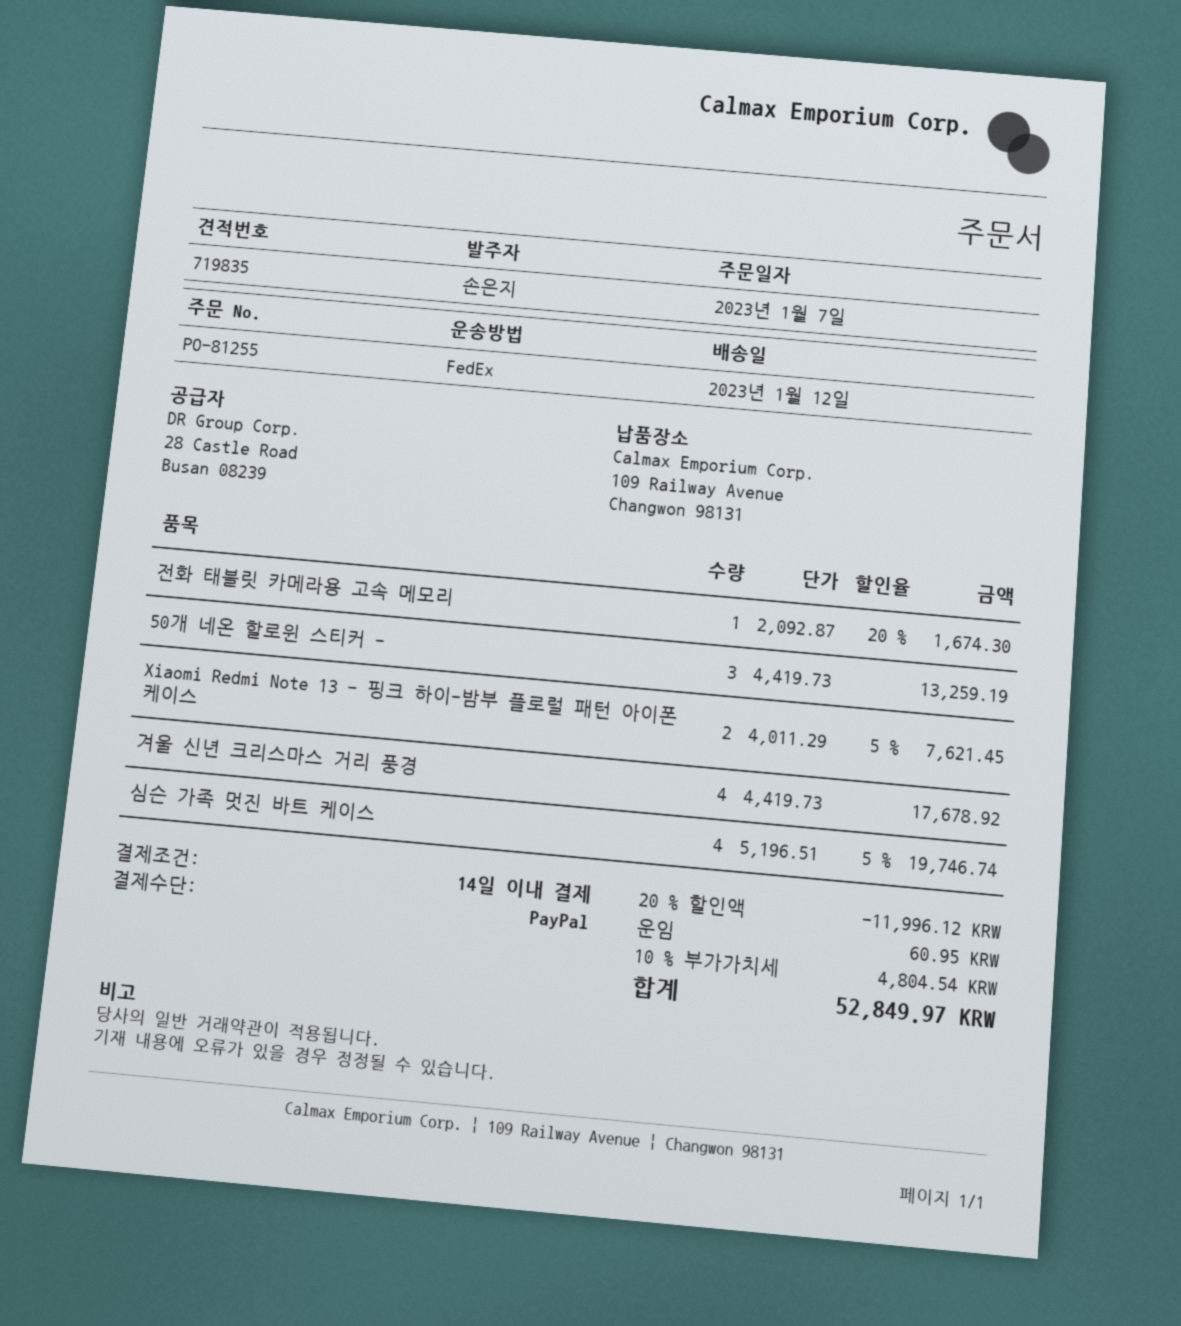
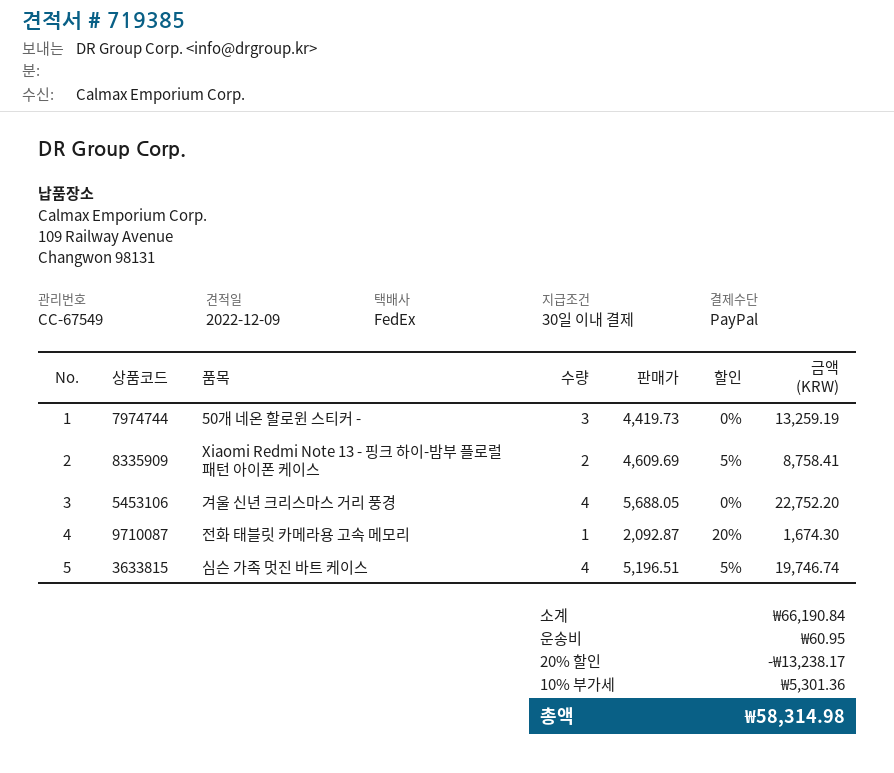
quote number: 719835 -> 719385
payment terms: 14 days -> 30 days
Xiaomi Redmi Note 13 - 핑크 하이-밤부 플로럴 패턴 아이폰 케이스: 2 x 4011.29 - 5% = 7621.45 -> 2 x 4609.69 - 5% = 8758.41
겨울 신년 크리스마스 거리 풍경: 4 x 4419.73 = 17678.92 -> 4 x 5688.05 = 22752.20
discount: 20% = 11996.12 -> 20% = 13238.17
tax: 10% = 4804.54 -> 10% = 5301.36
total: 52849.97 -> 58314.98

